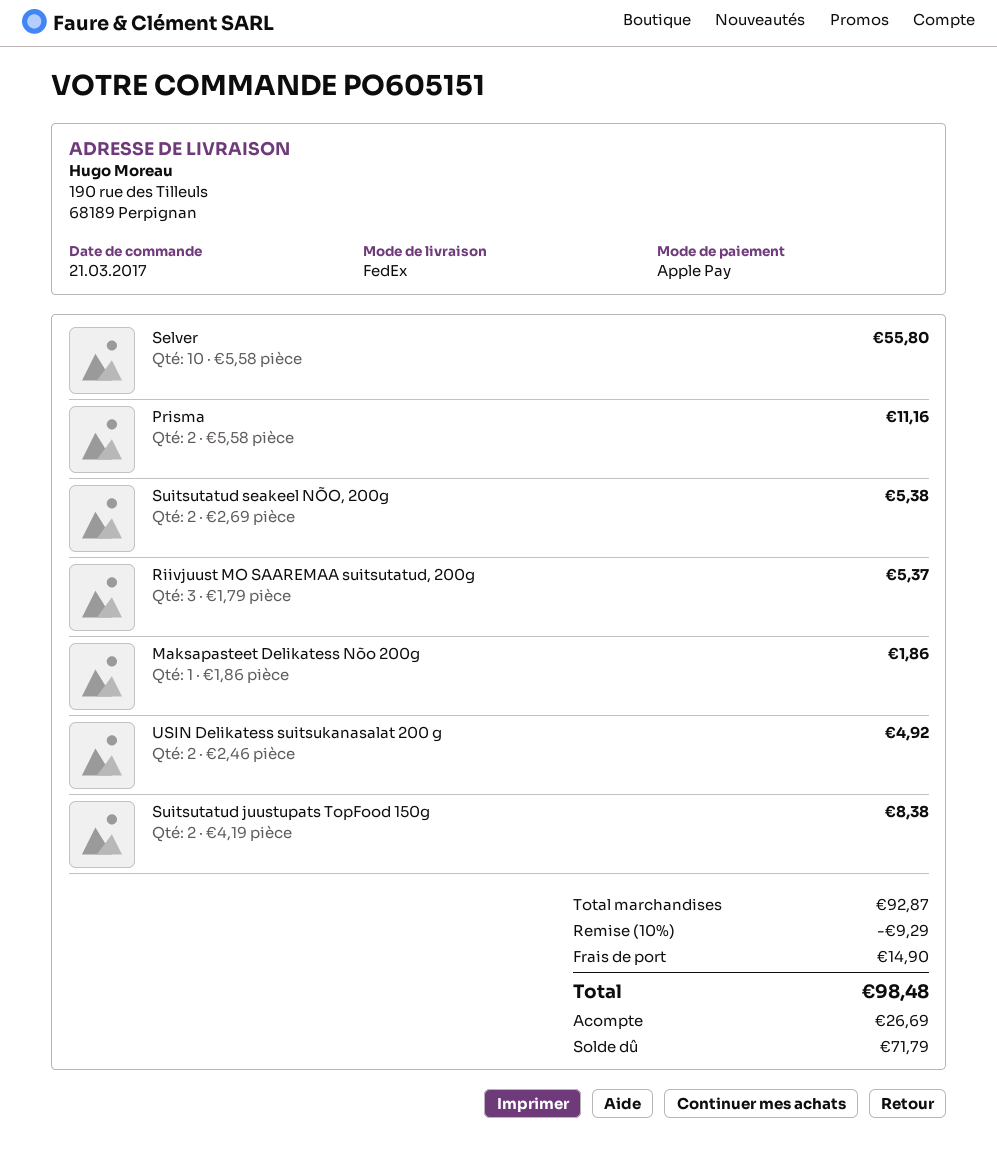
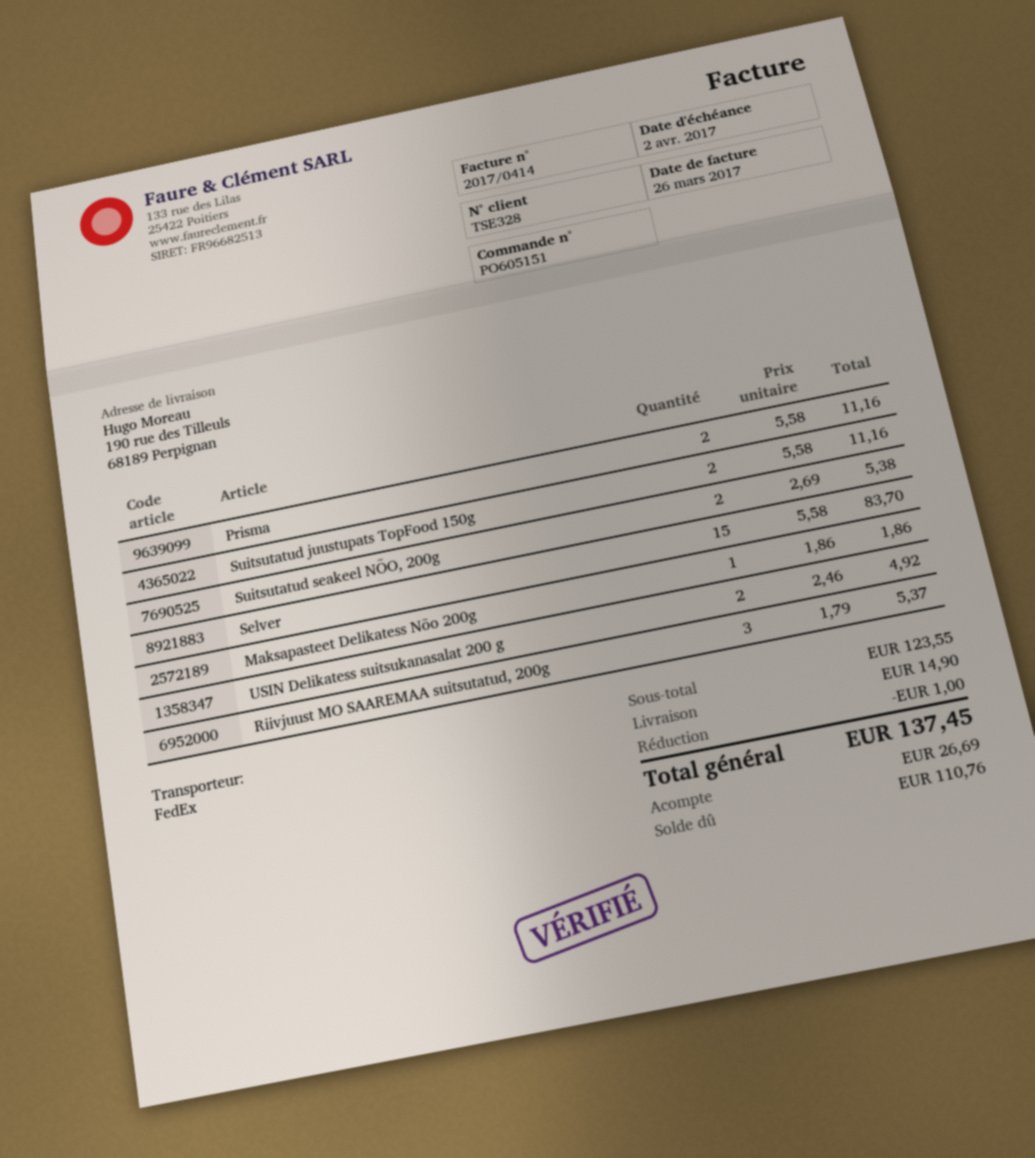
Selver: 10 x 5.58 = 55.80 -> 15 x 5.58 = 83.70
Suitsutatud juustupats TopFood 150g: 2 x 4.19 = 8.38 -> 2 x 5.58 = 11.16
subtotal: 92.87 -> 123.55
discount: 9.29 -> 1.00
total: 98.48 -> 137.45
balance: 71.79 -> 110.76

